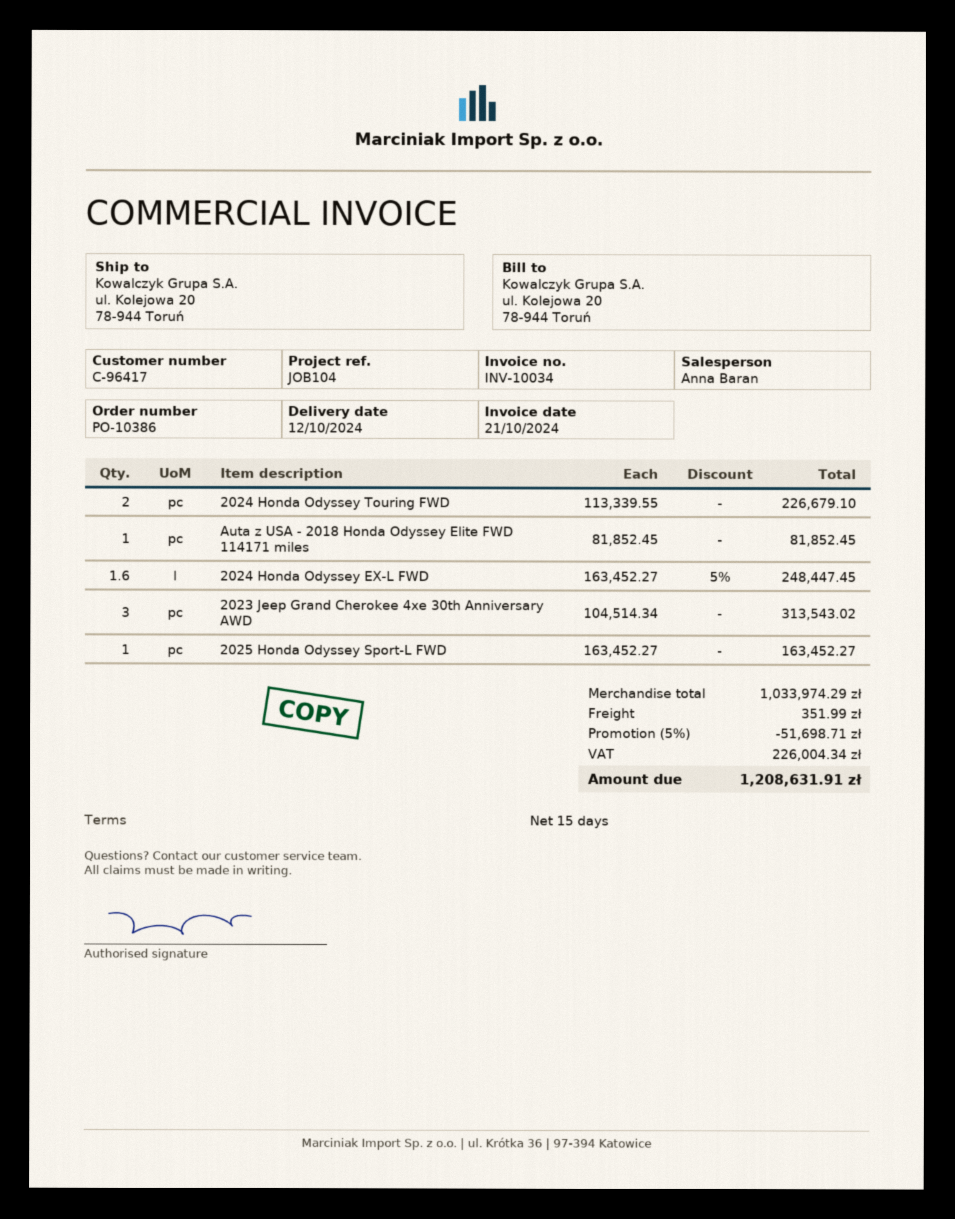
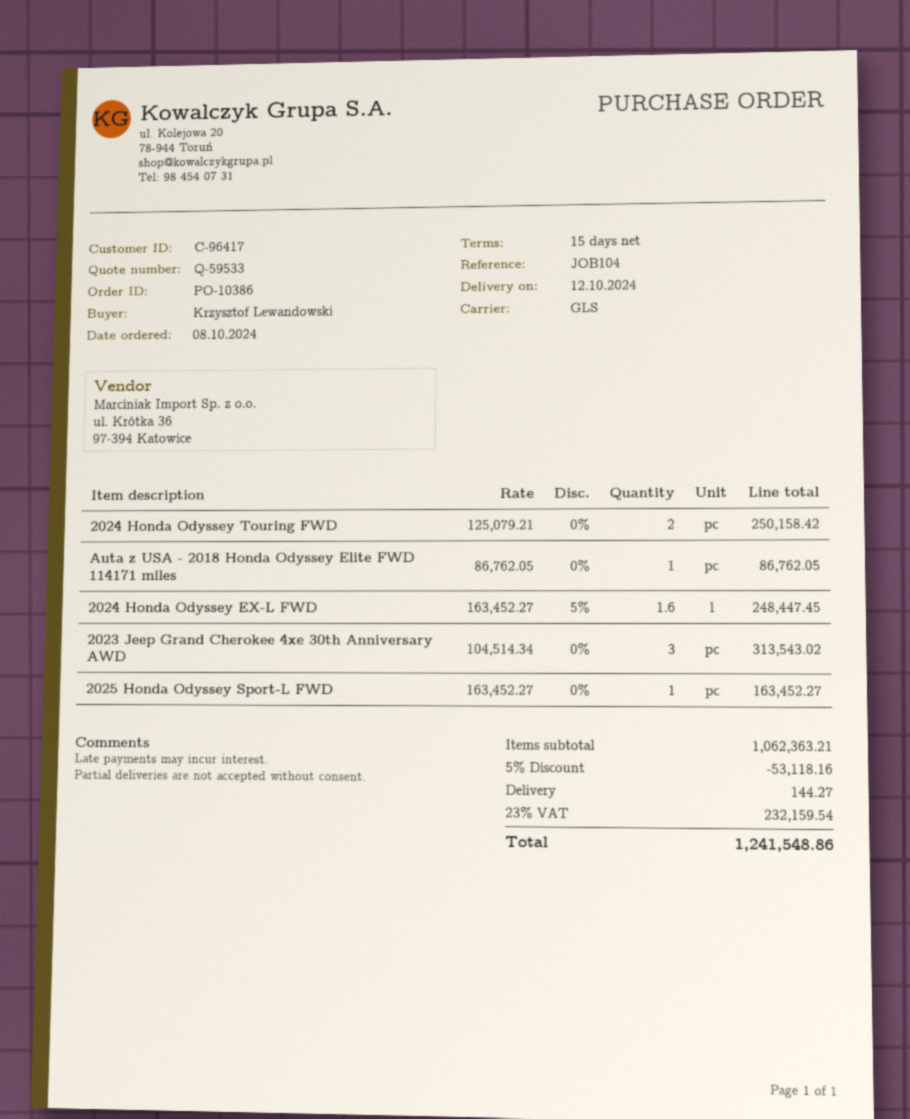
2024 Honda Odyssey Touring FWD: 2 x 113339.55 = 226679.10 -> 2 x 125079.21 = 250158.42
Auta z USA - 2018 Honda Odyssey Elite FWD 114171 miles: 1 x 81852.45 = 81852.45 -> 1 x 86762.05 = 86762.05
subtotal: 1033974.29 -> 1062363.21
discount: 5% = 51698.71 -> 5% = 53118.16
shipping: 351.99 -> 144.27
tax: 226004.34 -> 232159.54
total: 1208631.91 -> 1241548.86

